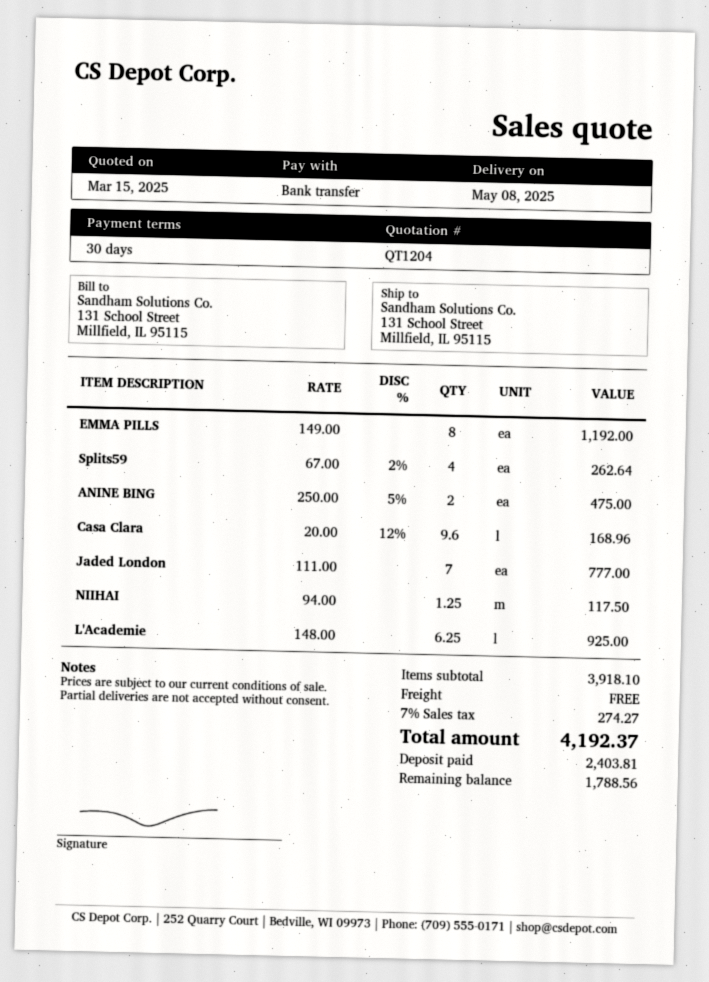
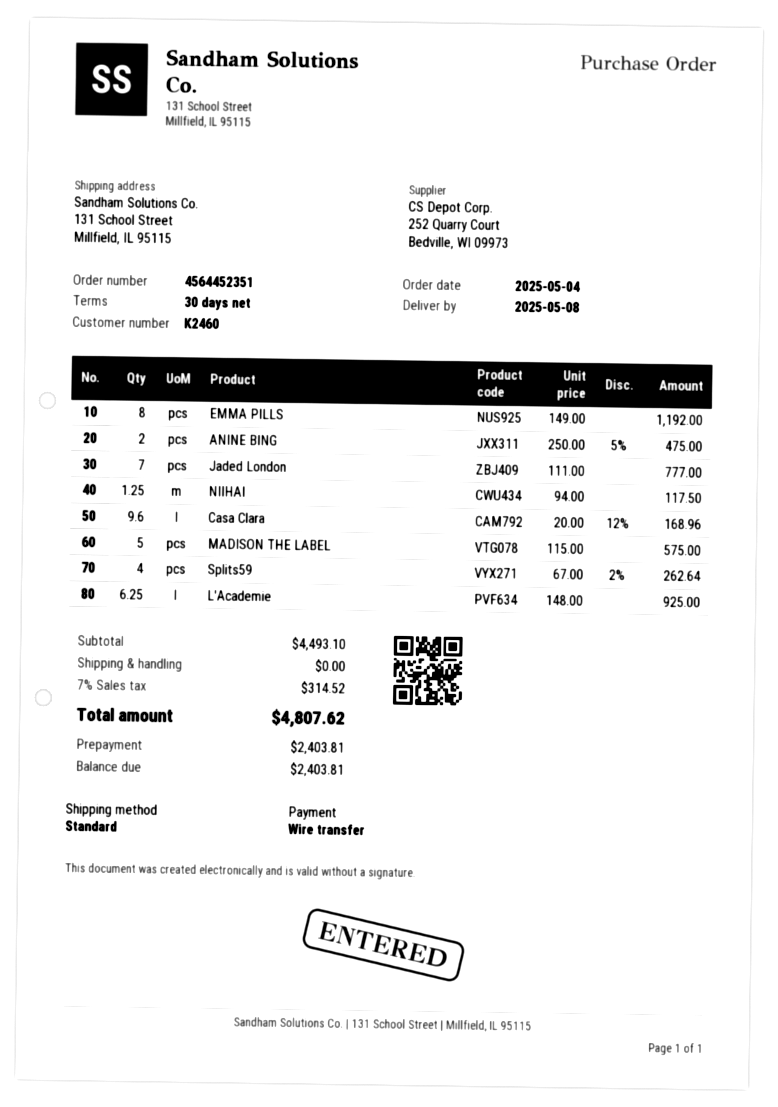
MADISON THE LABEL: none -> 5 x 115.00 = 575.00
subtotal: 3918.10 -> 4493.10
tax: 7% = 274.27 -> 7% = 314.52
total: 4192.37 -> 4807.62
balance: 1788.56 -> 2403.81

